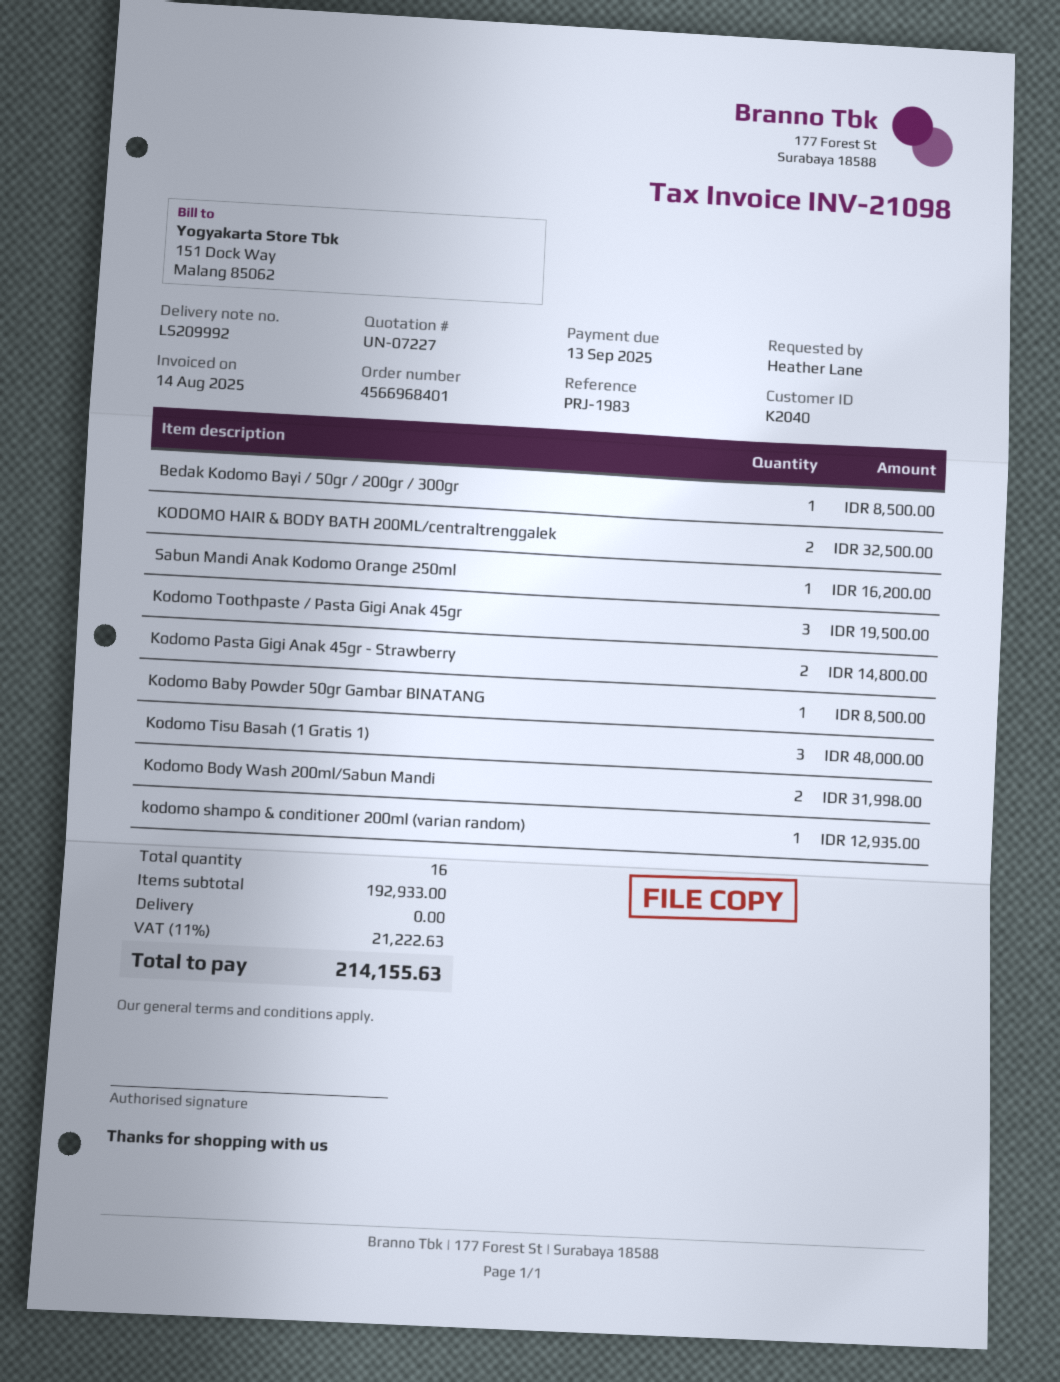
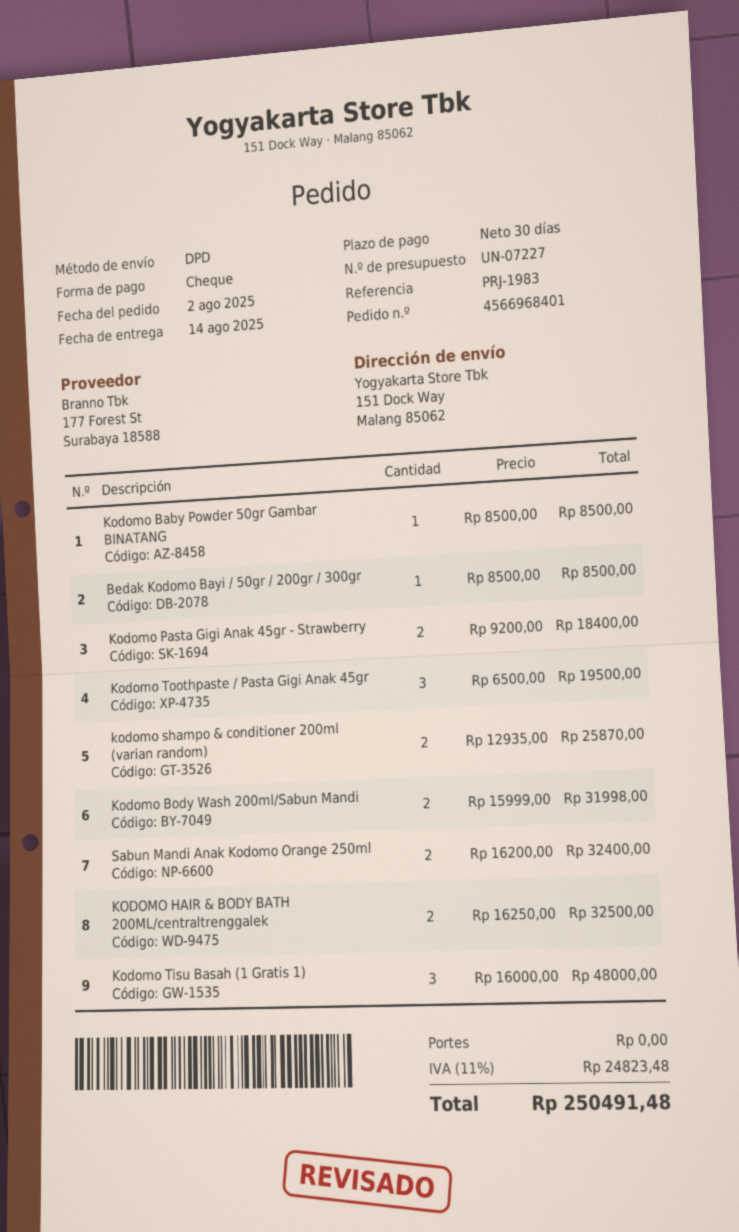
Sabun Mandi Anak Kodomo Orange 250ml: 1 for 16200.00 -> 2 for 32400.00
Kodomo Pasta Gigi Anak 45gr - Strawberry: 2 for 14800.00 -> 2 for 18400.00
kodomo shampo & conditioner 200ml (varian random): 1 for 12935.00 -> 2 for 25870.00
tax: 11% = 21222.63 -> 11% = 24823.48
total: 214155.63 -> 250491.48

